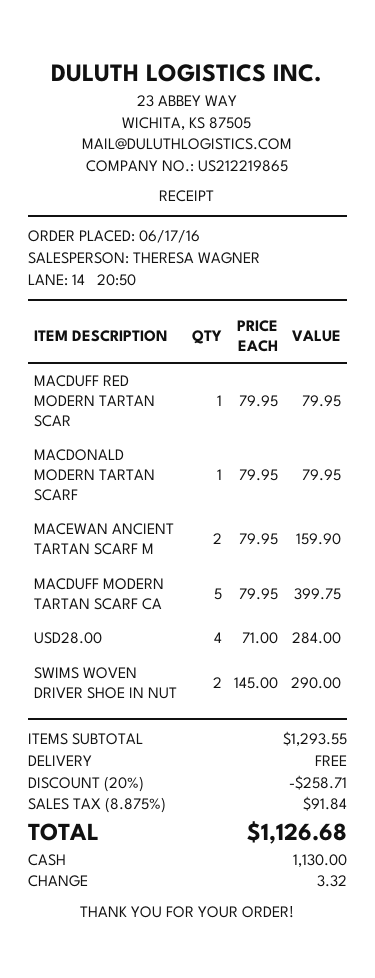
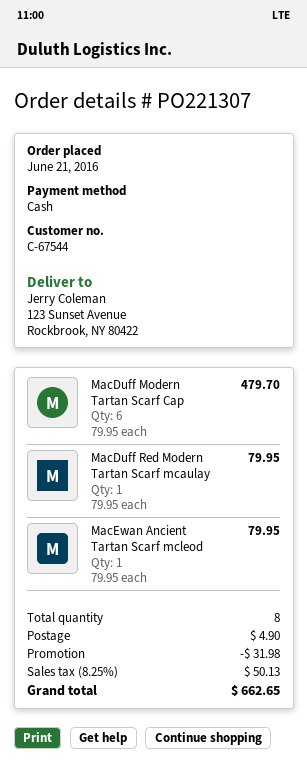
order date: 2016-06-17 -> 2016-06-21
MACDONALD MODERN TARTAN SCARF: 1 x 79.95 = 79.95 -> none
MACEWAN ANCIENT TARTAN SCARF M: 2 x 79.95 = 159.90 -> 1 x 79.95 = 79.95
MACDUFF MODERN TARTAN SCARF CA: 5 x 79.95 = 399.75 -> 6 x 79.95 = 479.70
USD28.00: 4 x 71.00 = 284.00 -> none
SWIMS WOVEN DRIVER SHOE IN NUT: 2 x 145.00 = 290.00 -> none
discount: 258.71 -> 31.98
shipping: 0.00 -> 4.90
tax: 8.875% = 91.84 -> 8.25% = 50.13
total: 1126.68 -> 662.65

